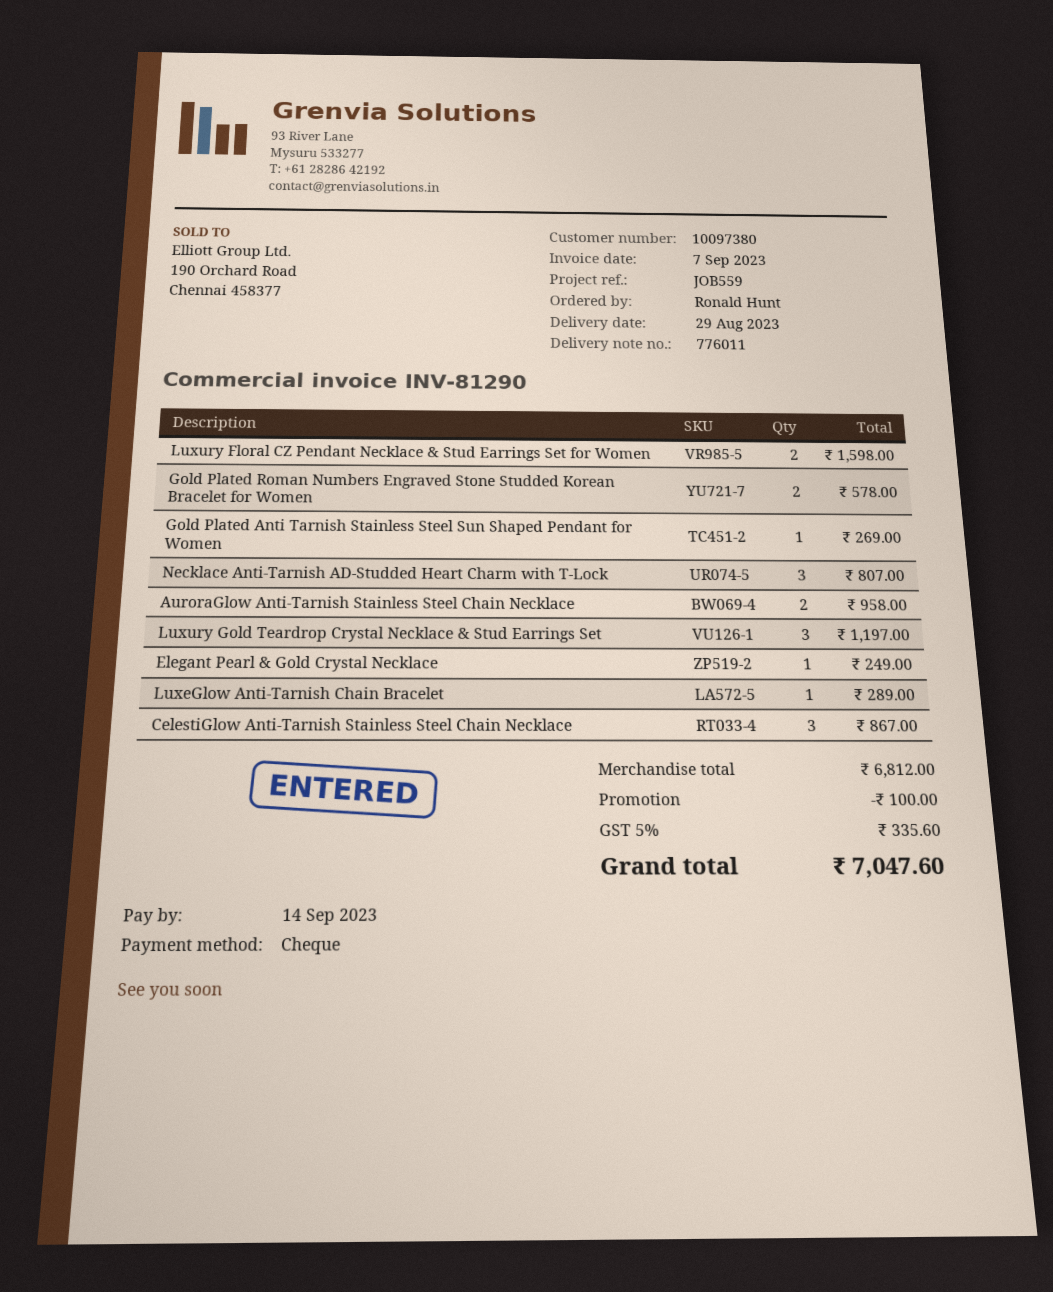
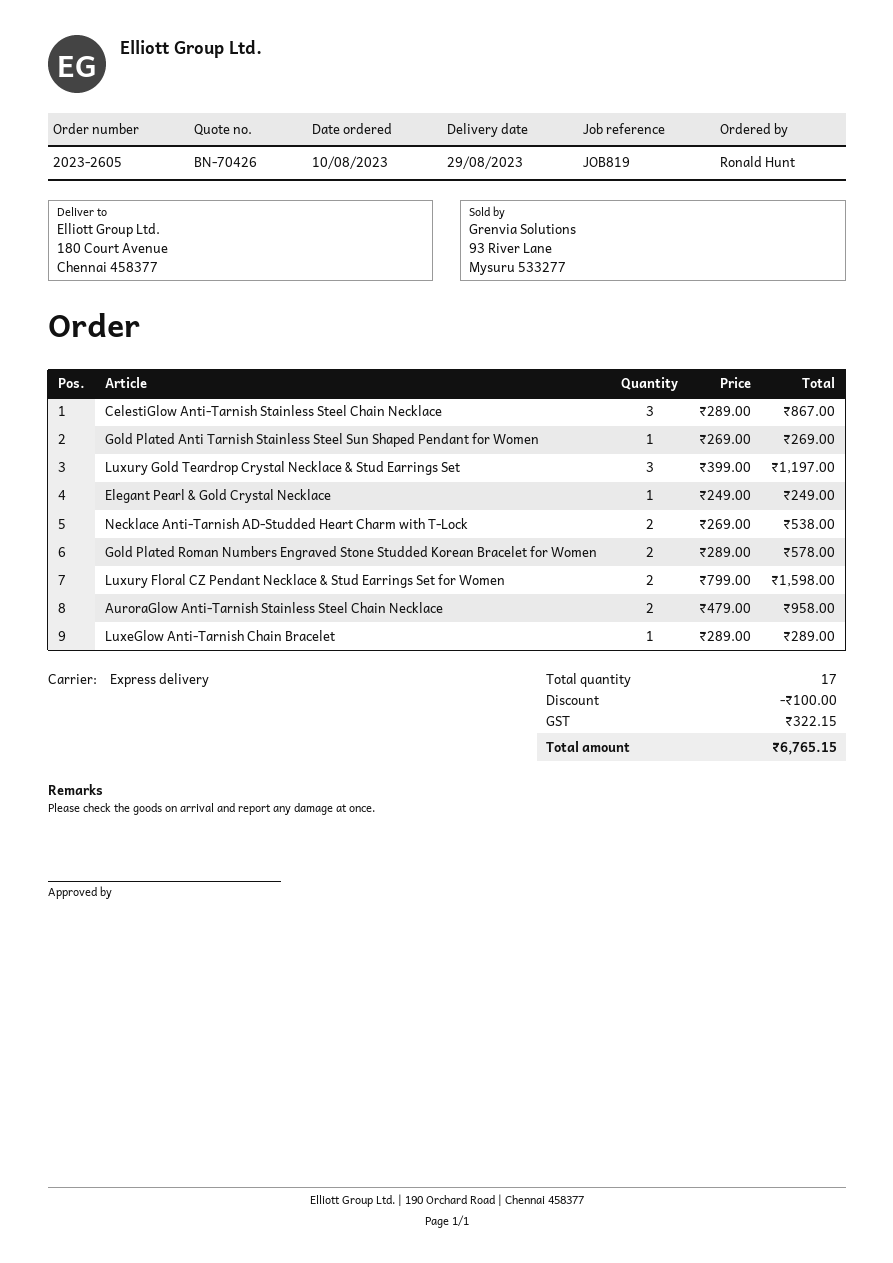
reference: JOB559 -> JOB819
Necklace Anti-Tarnish AD-Studded Heart Charm with T-Lock: 3 for 807.00 -> 2 for 538.00
tax: 335.60 -> 322.15
total: 7047.60 -> 6765.15

